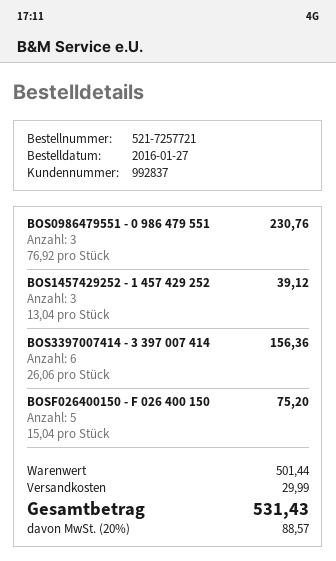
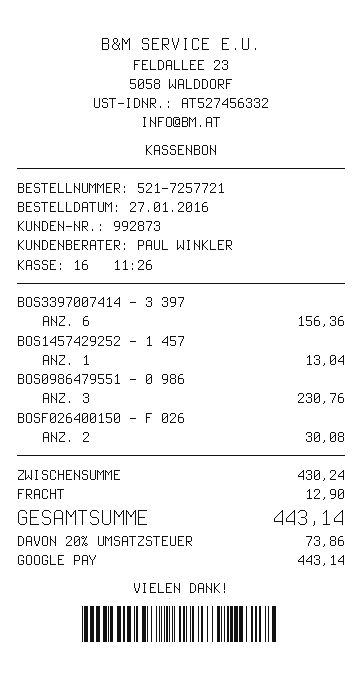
customer number: 992837 -> 992873
BOS1457429252 - 1 457 429 252: 3 for 39.12 -> 1 for 13.04
BOSF026400150 - F 026 400 150: 5 for 75.20 -> 2 for 30.08
subtotal: 501.44 -> 430.24
shipping: 29.99 -> 12.90
tax: 20% = 88.57 -> 20% = 73.86
total: 531.43 -> 443.14

